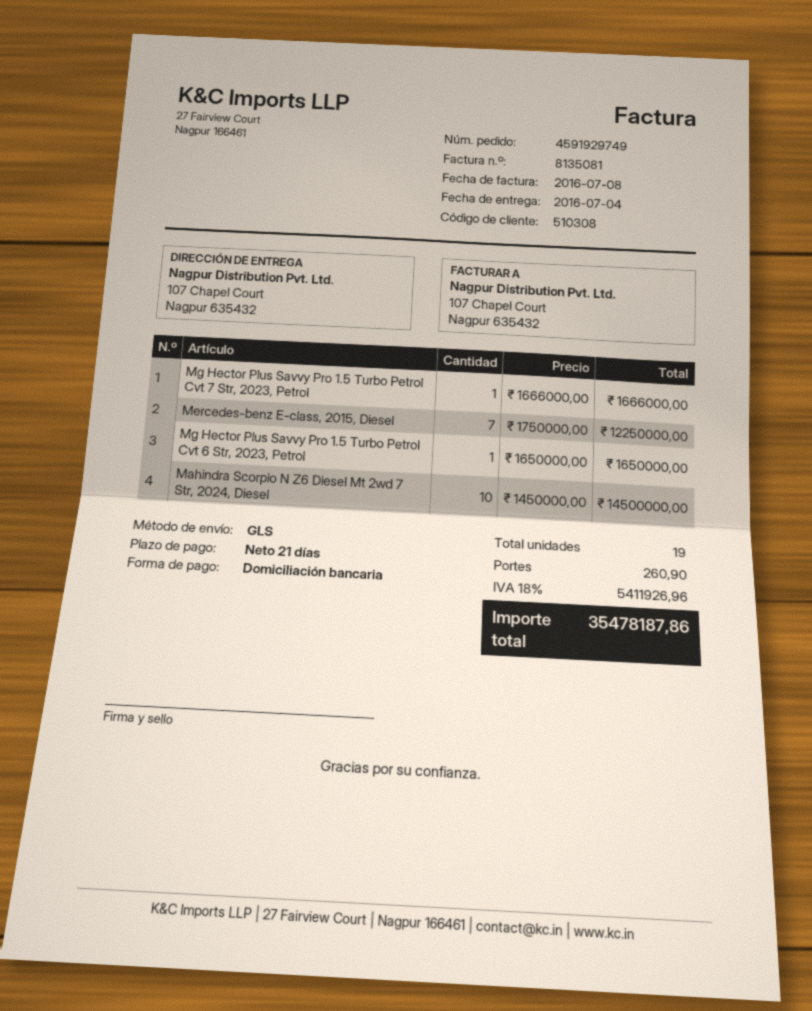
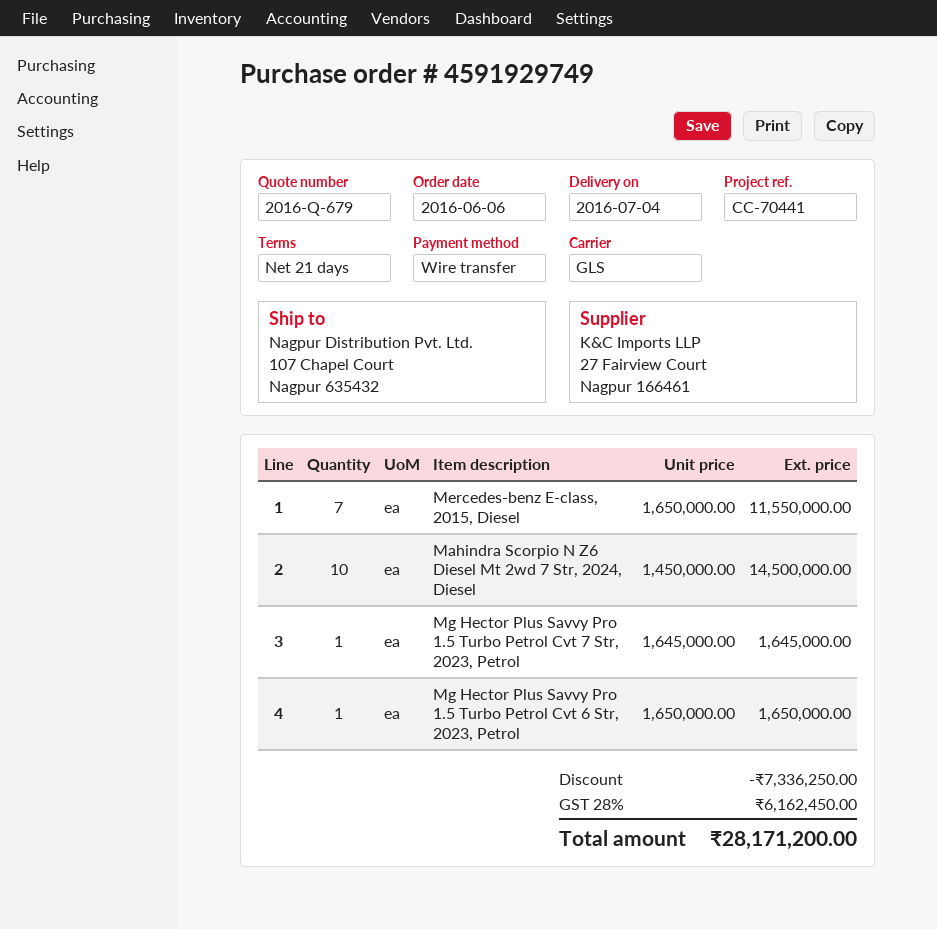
payment method: direct debit -> bank transfer
Mg Hector Plus Savvy Pro 1.5 Turbo Petrol Cvt 7 Str, 2023, Petrol: 1 x 1666000.00 = 1666000.00 -> 1 x 1645000.00 = 1645000.00
Mercedes-benz E-class, 2015, Diesel: 7 x 1750000.00 = 12250000.00 -> 7 x 1650000.00 = 11550000.00
discount: none -> 7336250.00
shipping: 260.90 -> none
tax: 18% = 5411926.96 -> 28% = 6162450.00
total: 35478187.86 -> 28171200.00

